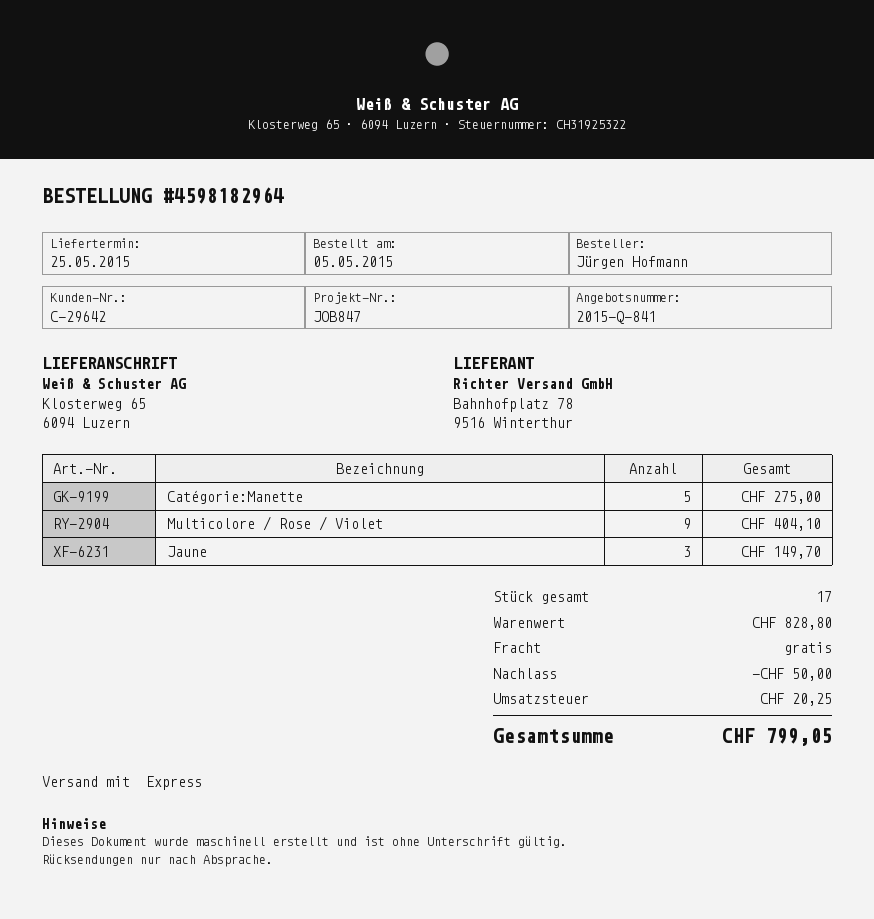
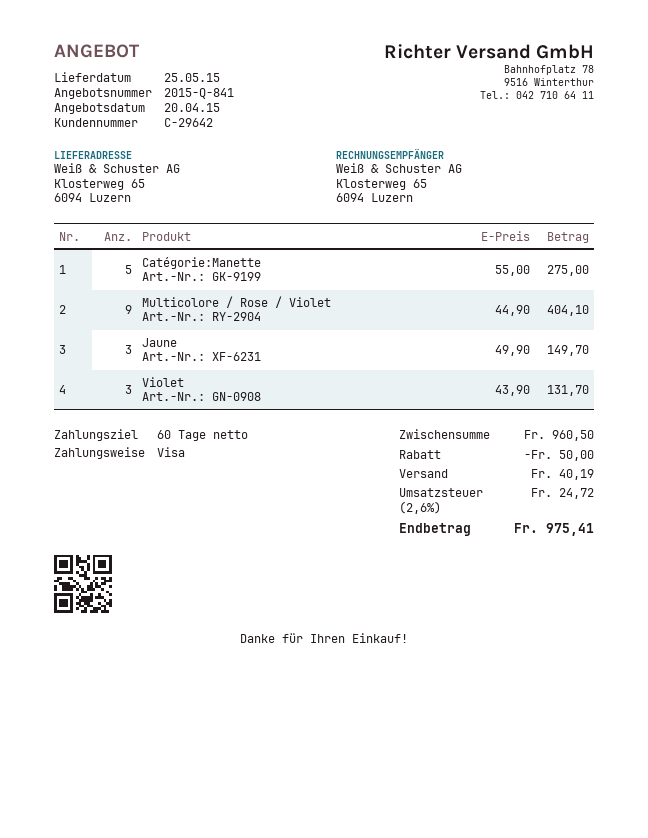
Violet: none -> 3 for 131.70
subtotal: 828.80 -> 960.50
shipping: 0.00 -> 40.19
tax: 20.25 -> 24.72
total: 799.05 -> 975.41

